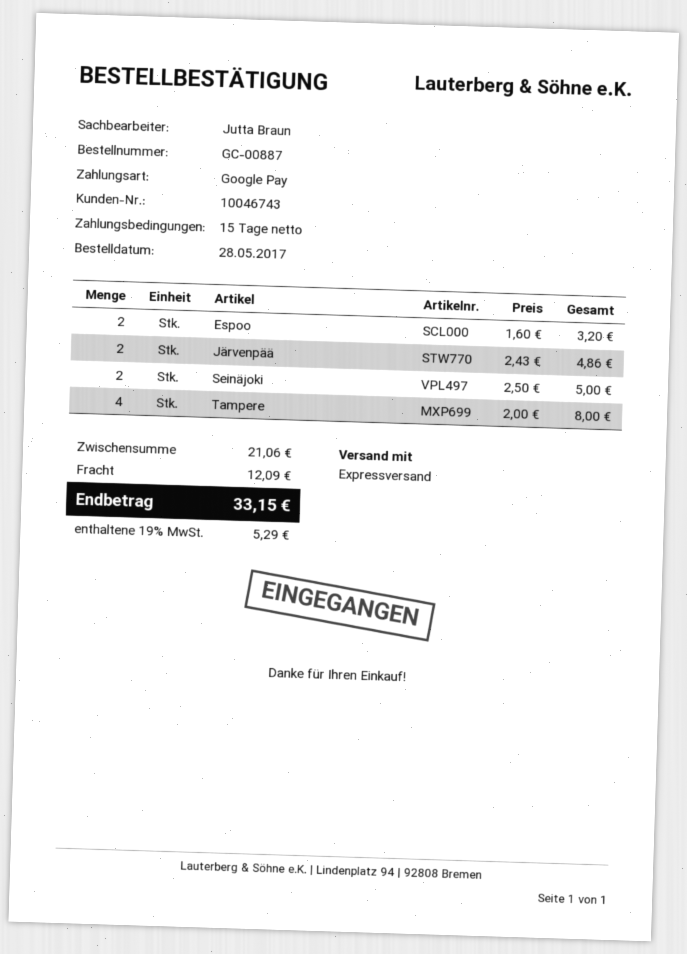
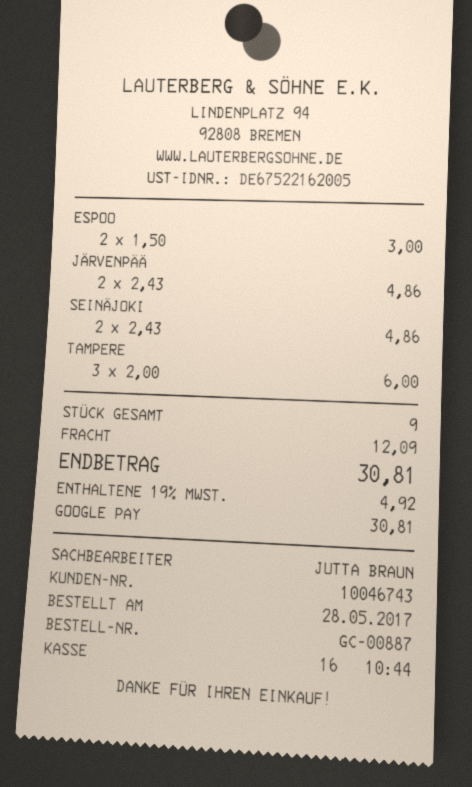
Espoo: 2 x 1.60 = 3.20 -> 2 x 1.50 = 3.00
Seinäjoki: 2 x 2.50 = 5.00 -> 2 x 2.43 = 4.86
Tampere: 4 x 2.00 = 8.00 -> 3 x 2.00 = 6.00
tax: 19% = 5.29 -> 19% = 4.92
total: 33.15 -> 30.81

